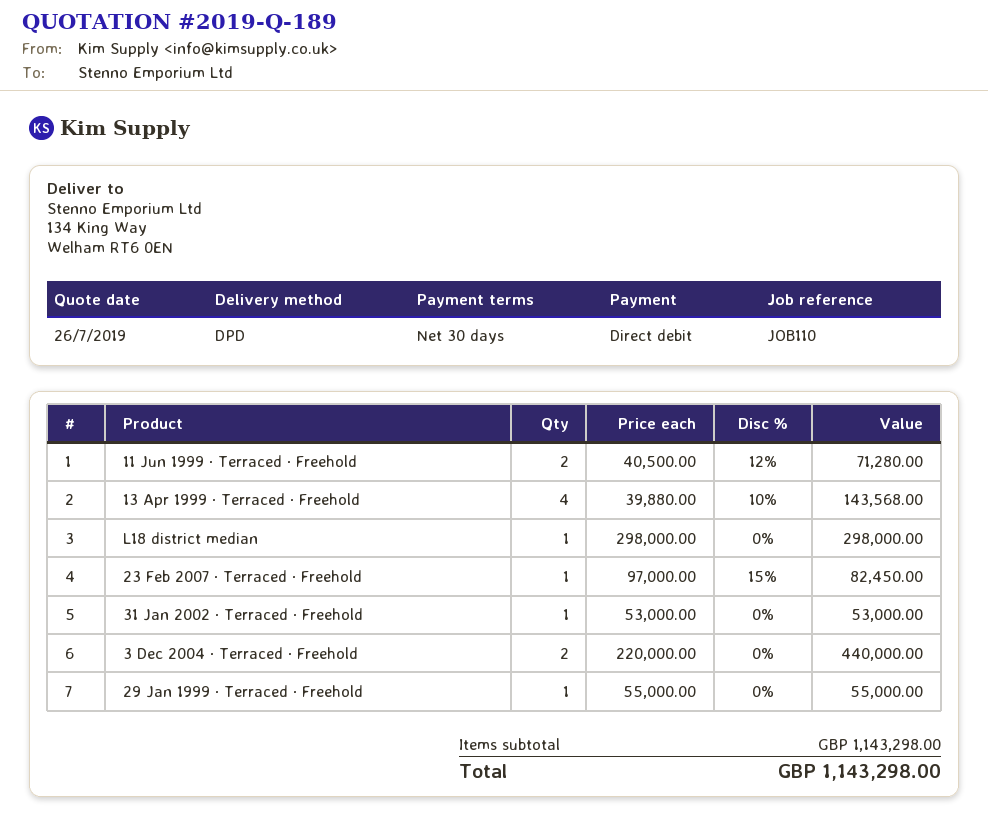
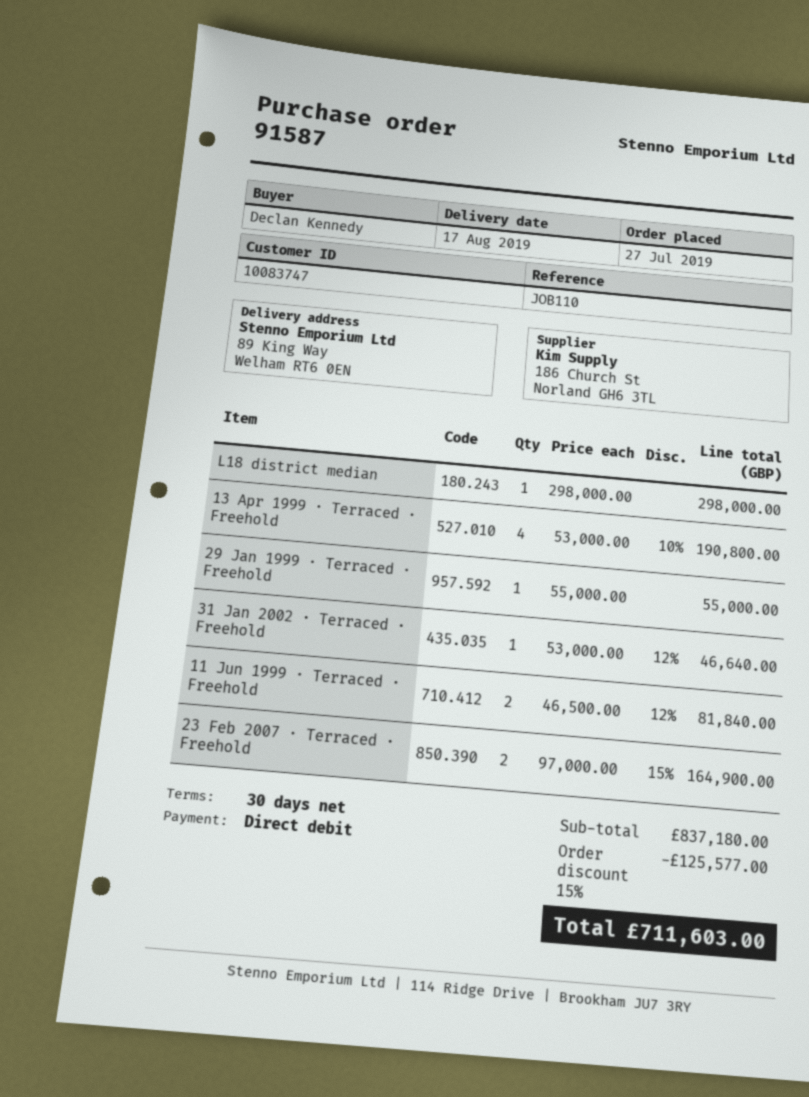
ship to: 134 King Way, Welham RT6 0EN -> 89 King Way, Welham RT6 0EN
11 Jun 1999 · Terraced · Freehold: 2 x 40500.00 - 12% = 71280.00 -> 2 x 46500.00 - 12% = 81840.00
13 Apr 1999 · Terraced · Freehold: 4 x 39880.00 - 10% = 143568.00 -> 4 x 53000.00 - 10% = 190800.00
23 Feb 2007 · Terraced · Freehold: 1 x 97000.00 - 15% = 82450.00 -> 2 x 97000.00 - 15% = 164900.00
31 Jan 2002 · Terraced · Freehold: 1 x 53000.00 = 53000.00 -> 1 x 53000.00 - 12% = 46640.00
3 Dec 2004 · Terraced · Freehold: 2 x 220000.00 = 440000.00 -> none
subtotal: 1143298.00 -> 837180.00
discount: none -> 15% = 125577.00
total: 1143298.00 -> 711603.00

